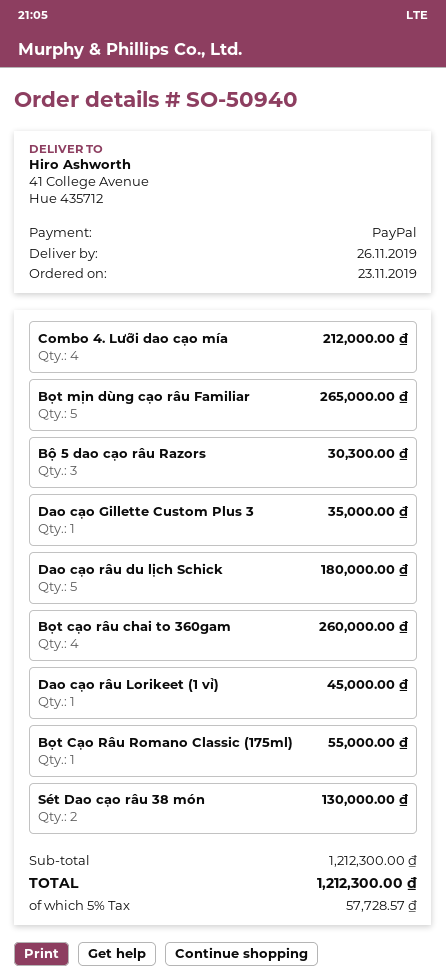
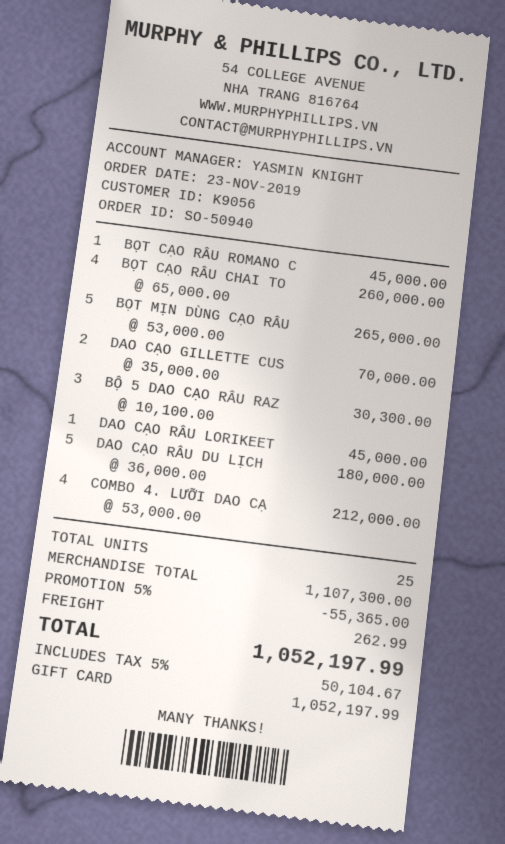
payment method: PayPal -> gift card
Dao cạo Gillette Custom Plus 3: 1 for 35000.00 -> 2 for 70000.00
Bọt Cạo Râu Romano Classic (175ml): 1 for 55000.00 -> 1 for 45000.00
Sét Dao cạo râu 38 món: 2 for 130000.00 -> none
subtotal: 1212300.00 -> 1107300.00
discount: none -> 5% = 55365.00
shipping: none -> 262.99
tax: 5% = 57728.57 -> 5% = 50104.67
total: 1212300.00 -> 1052197.99

